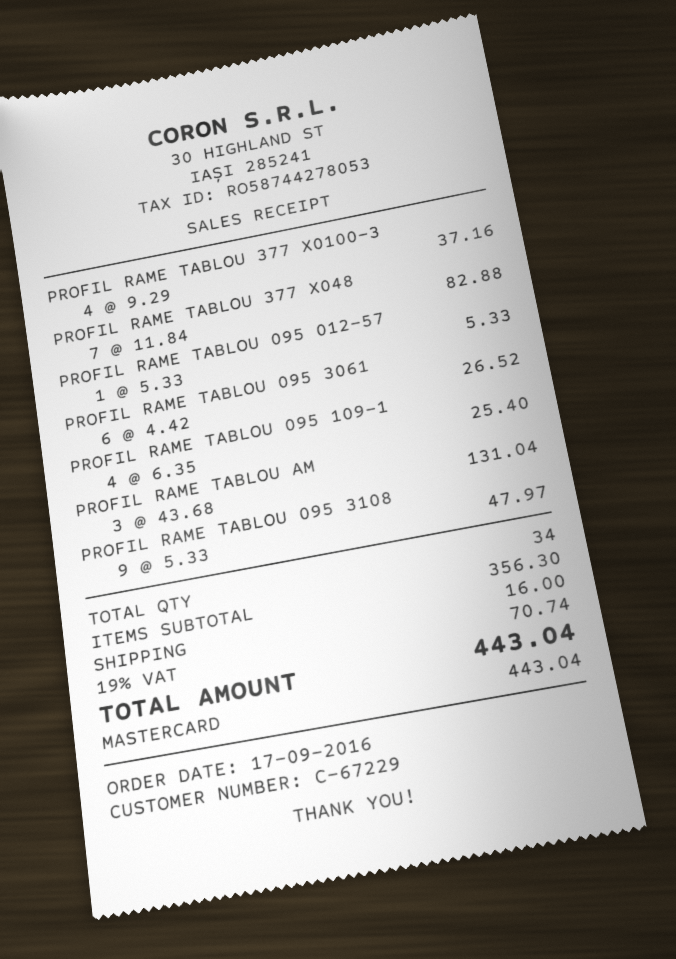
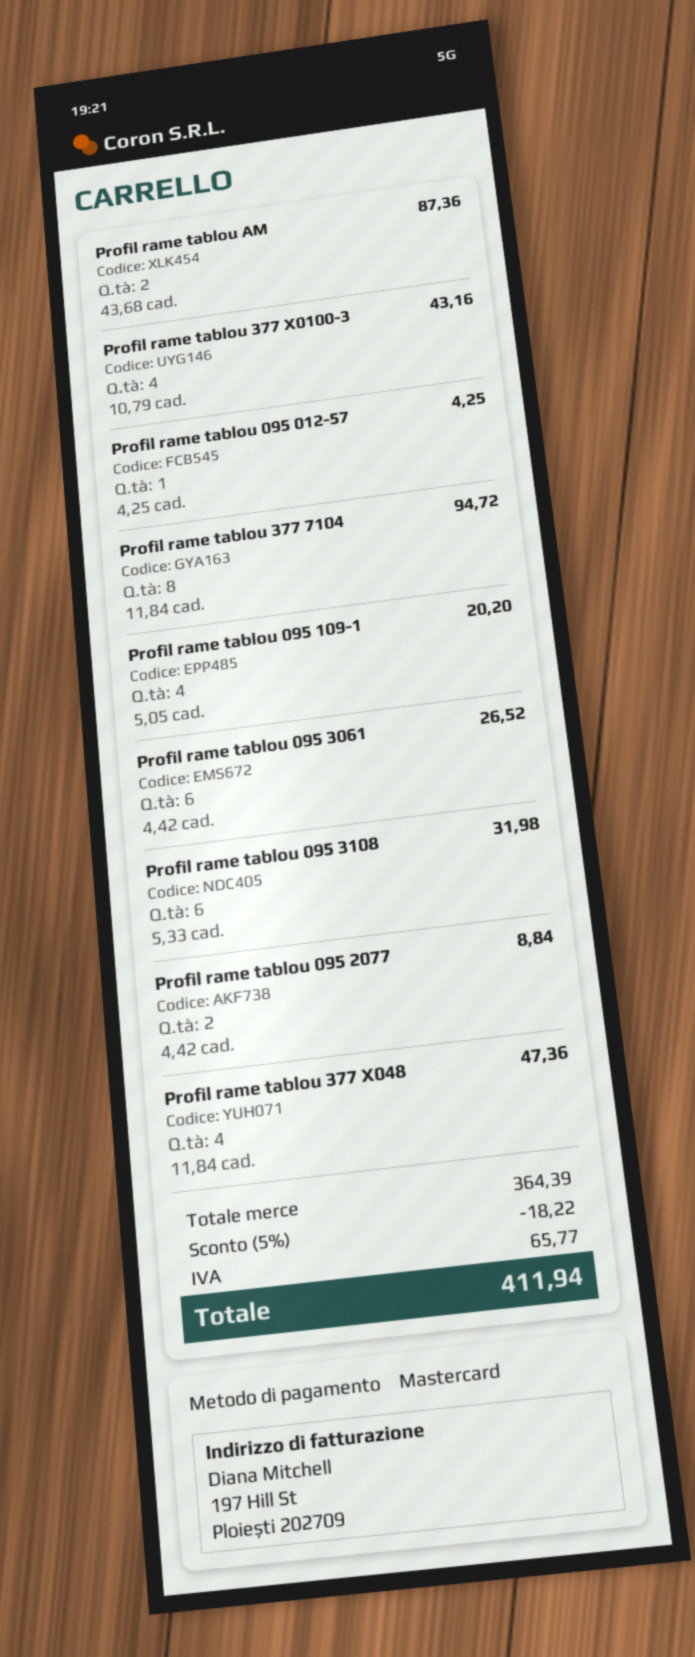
PROFIL RAME TABLOU 377 X0100-3: 4 x 9.29 = 37.16 -> 4 x 10.79 = 43.16
PROFIL RAME TABLOU 377 X048: 7 x 11.84 = 82.88 -> 4 x 11.84 = 47.36
PROFIL RAME TABLOU 095 012-57: 1 x 5.33 = 5.33 -> 1 x 4.25 = 4.25
PROFIL RAME TABLOU 095 109-1: 4 x 6.35 = 25.40 -> 4 x 5.05 = 20.20
PROFIL RAME TABLOU AM: 3 x 43.68 = 131.04 -> 2 x 43.68 = 87.36
PROFIL RAME TABLOU 095 3108: 9 x 5.33 = 47.97 -> 6 x 5.33 = 31.98
Profil rame tablou 377 7104: none -> 8 x 11.84 = 94.72
Profil rame tablou 095 2077: none -> 2 x 4.42 = 8.84
subtotal: 356.30 -> 364.39
discount: none -> 5% = 18.22
shipping: 16.00 -> none
tax: 70.74 -> 65.77
total: 443.04 -> 411.94

